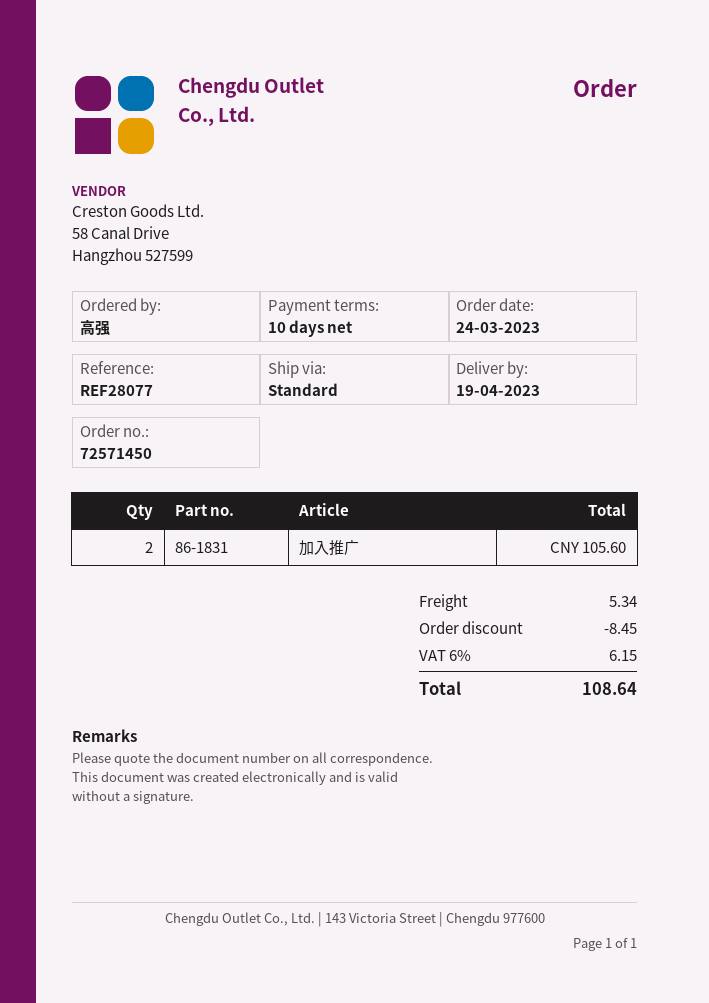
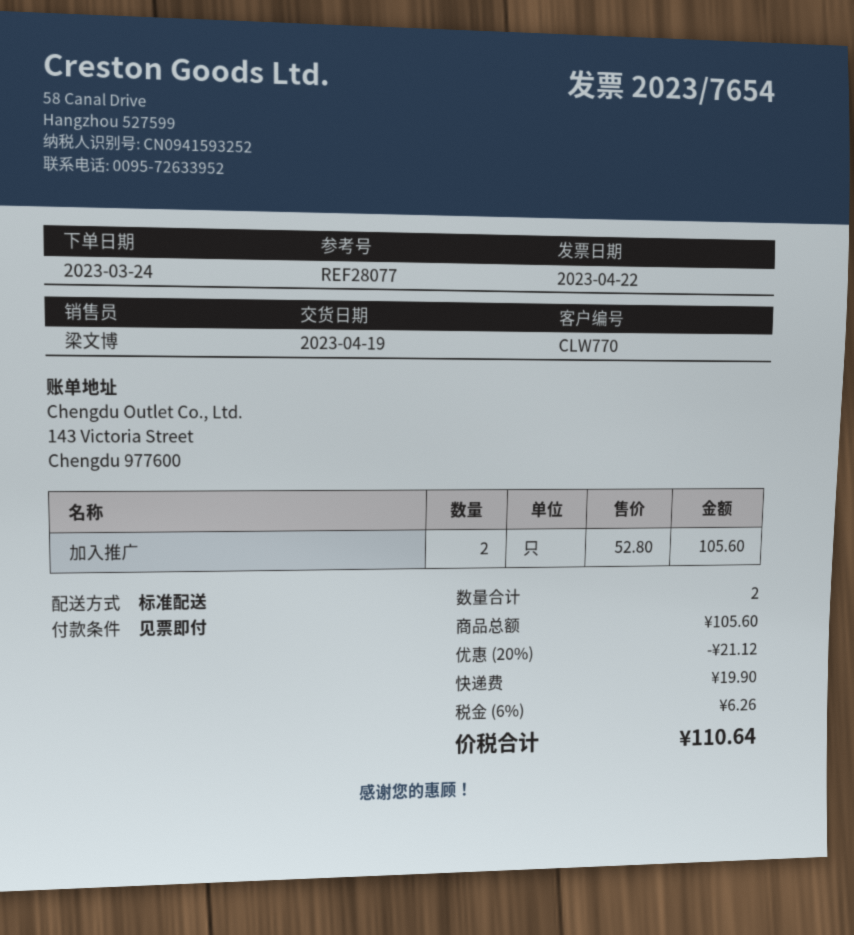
payment terms: 10 days -> on receipt
discount: 8.45 -> 21.12
shipping: 5.34 -> 19.90
tax: 6% = 6.15 -> 6% = 6.26
total: 108.64 -> 110.64

